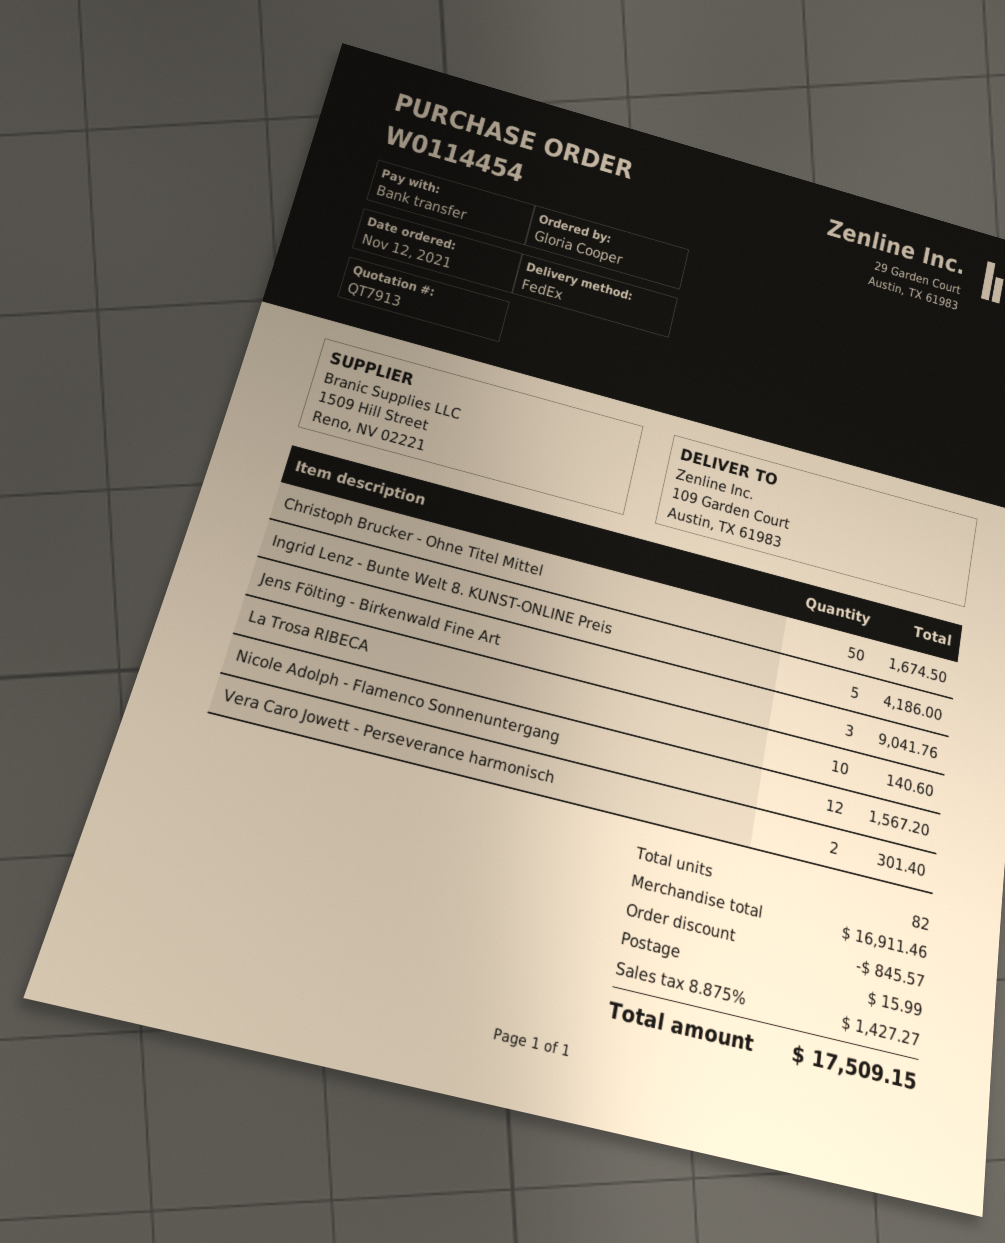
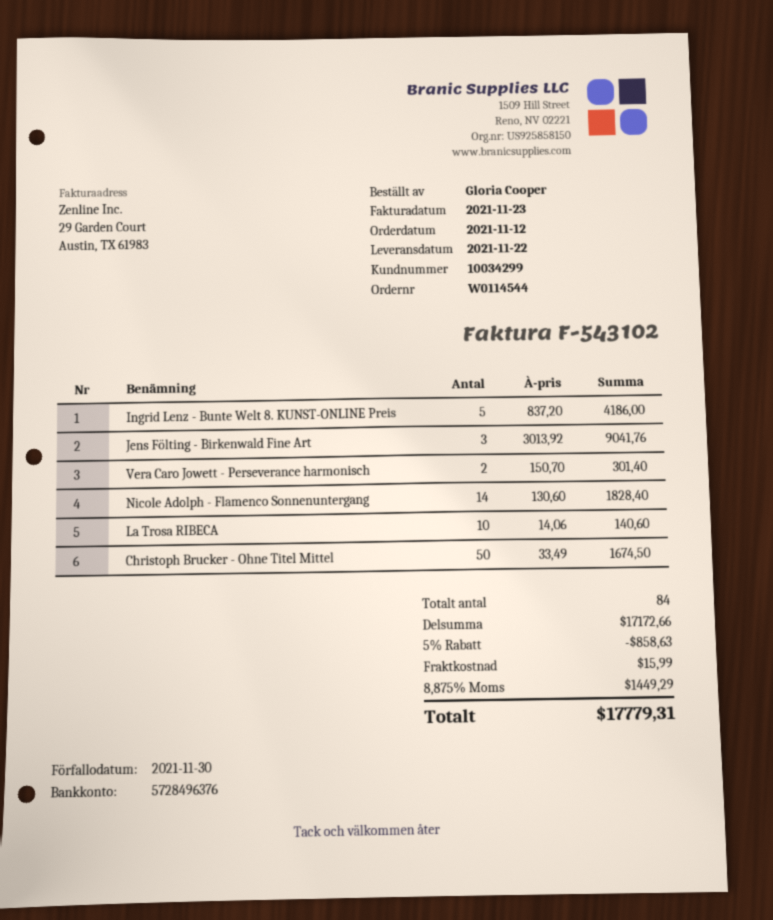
order number: W0114454 -> W0114544
Nicole Adolph - Flamenco Sonnenuntergang: 12 for 1567.20 -> 14 for 1828.40
total quantity: 82 -> 84
subtotal: 16911.46 -> 17172.66
discount: 845.57 -> 858.63
tax: 8.875% = 1427.27 -> 8.875% = 1449.29
total: 17509.15 -> 17779.31

